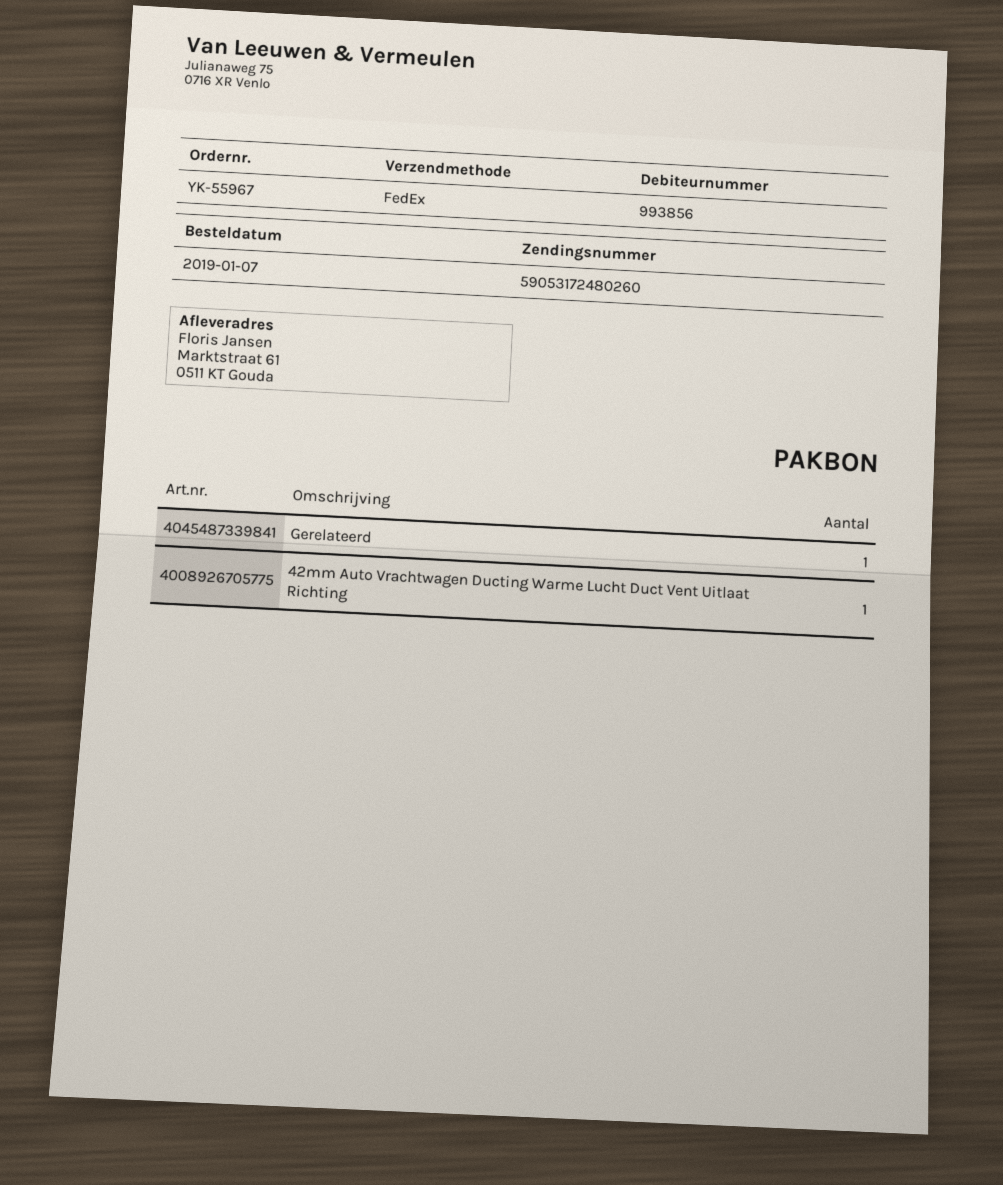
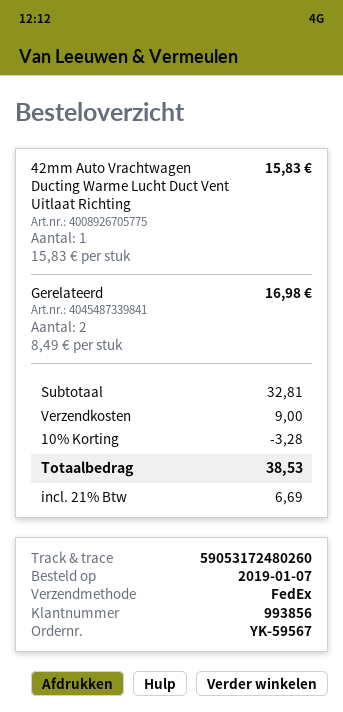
order number: YK-55967 -> YK-59567
Gerelateerd: 1 -> 2

